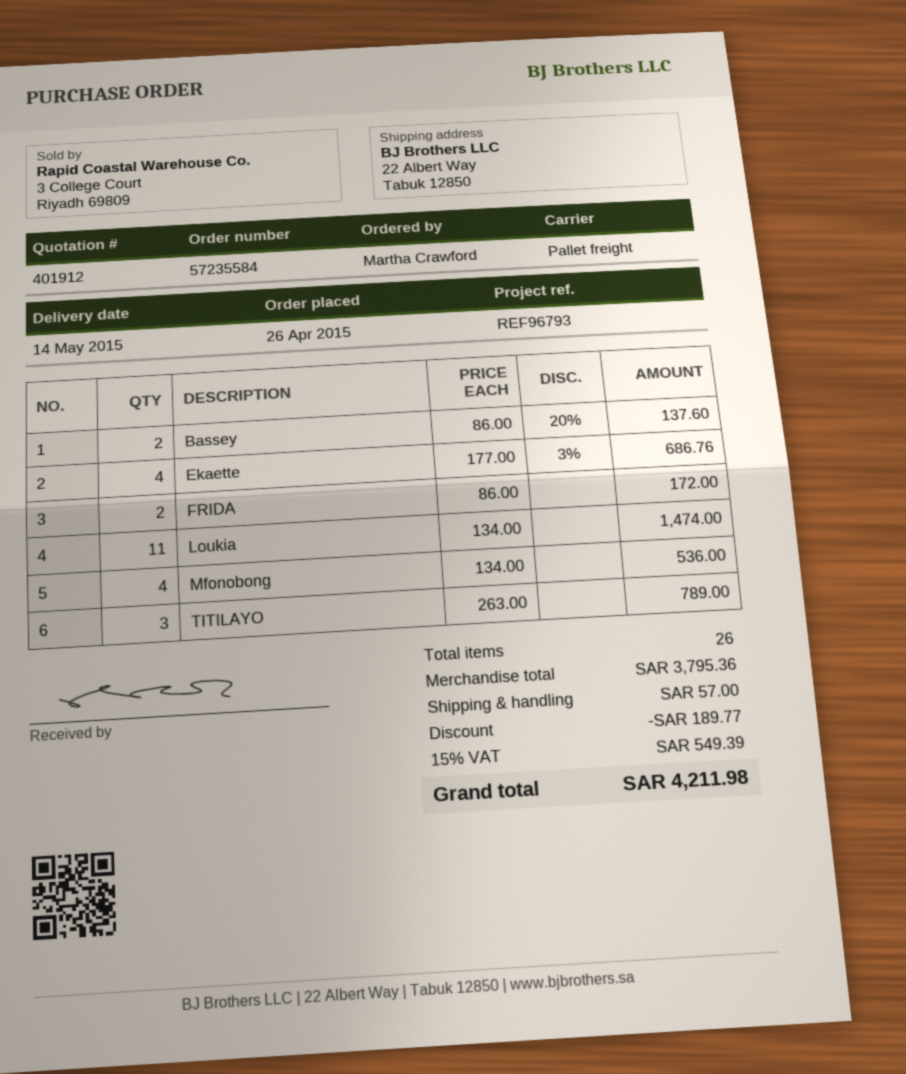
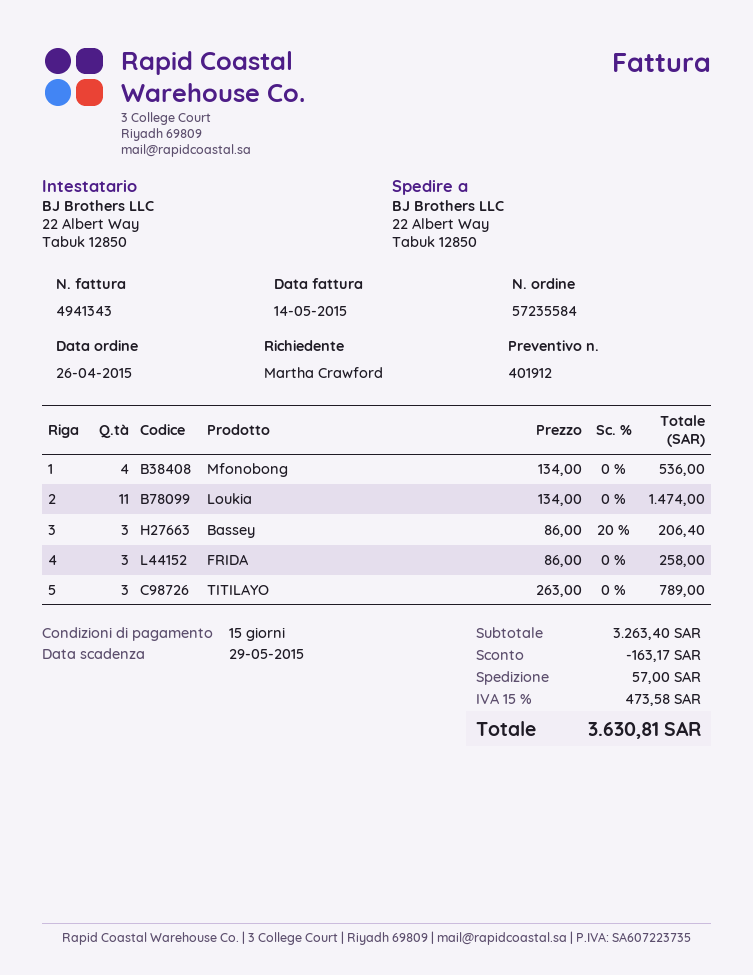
Bassey: 2 x 86.00 - 20% = 137.60 -> 3 x 86.00 - 20% = 206.40
Ekaette: 4 x 177.00 - 3% = 686.76 -> none
FRIDA: 2 x 86.00 = 172.00 -> 3 x 86.00 = 258.00
subtotal: 3795.36 -> 3263.40
discount: 189.77 -> 163.17
tax: 15% = 549.39 -> 15% = 473.58
total: 4211.98 -> 3630.81

